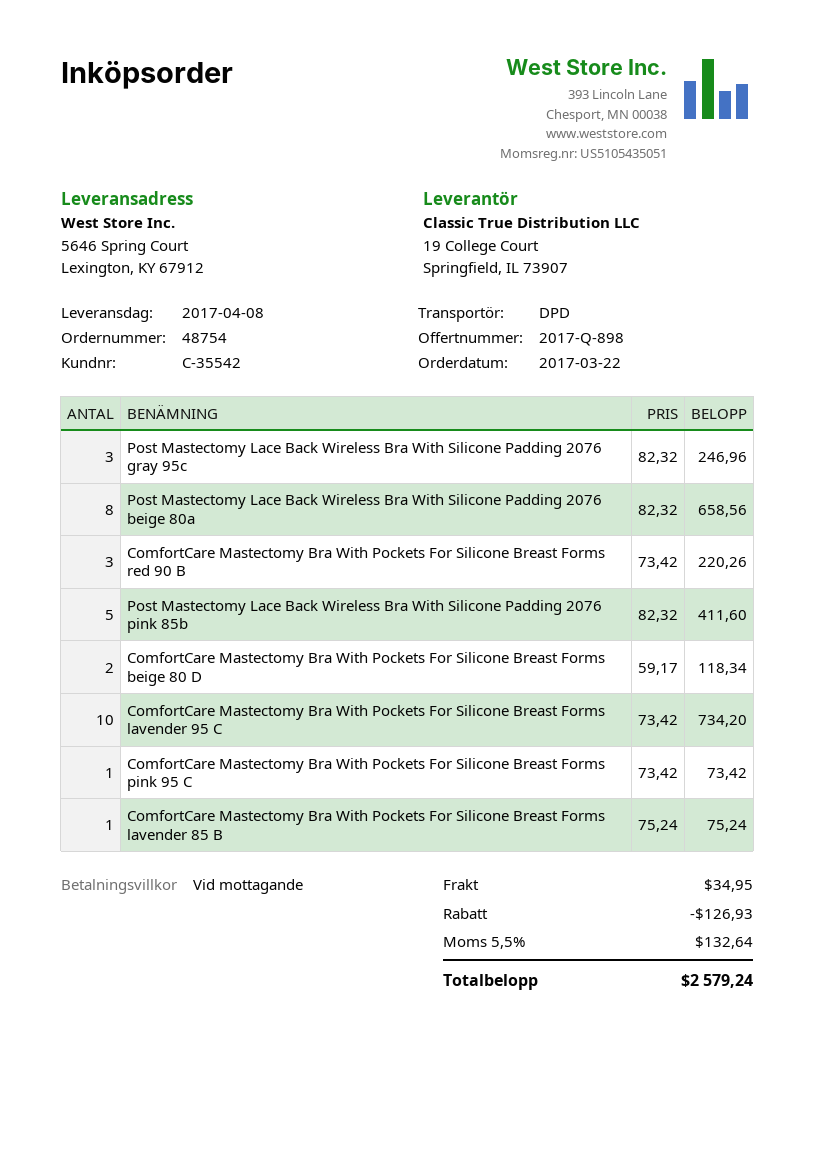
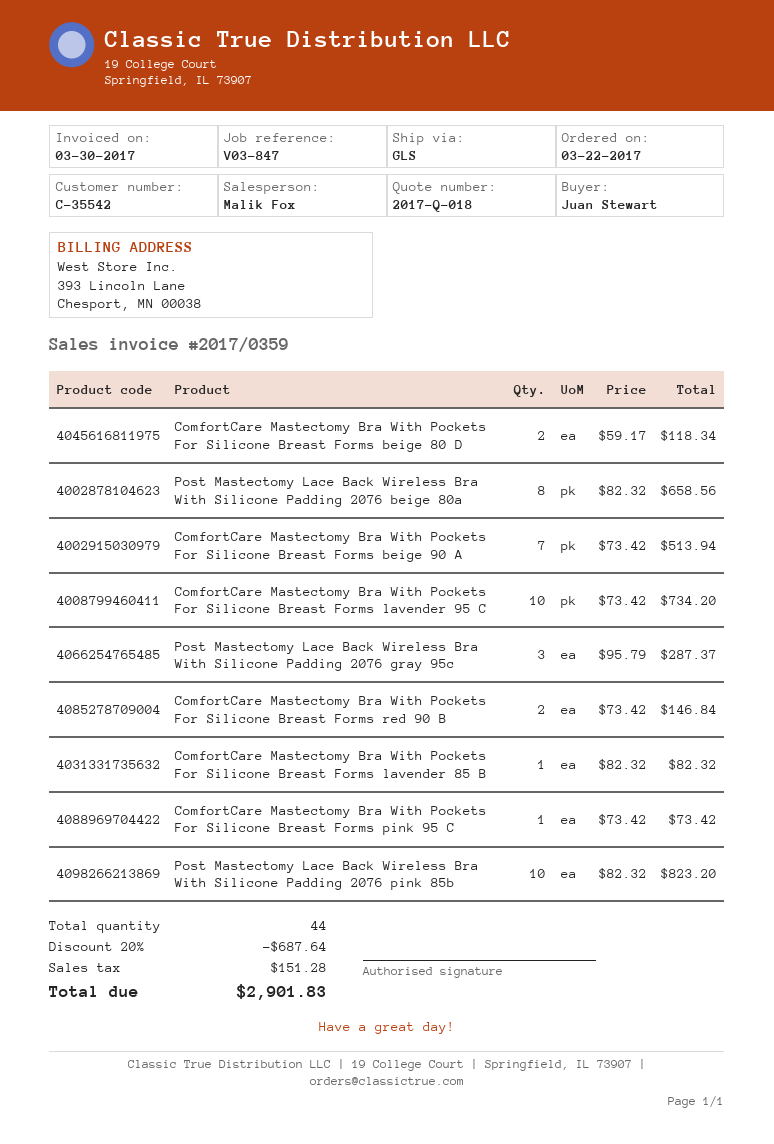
quote number: 2017-Q-898 -> 2017-Q-018
shipping method: DPD -> GLS
Post Mastectomy Lace Back Wireless Bra With Silicone Padding 2076 gray 95c: 3 x 82.32 = 246.96 -> 3 x 95.79 = 287.37
ComfortCare Mastectomy Bra With Pockets For Silicone Breast Forms red 90 B: 3 x 73.42 = 220.26 -> 2 x 73.42 = 146.84
Post Mastectomy Lace Back Wireless Bra With Silicone Padding 2076 pink 85b: 5 x 82.32 = 411.60 -> 10 x 82.32 = 823.20
ComfortCare Mastectomy Bra With Pockets For Silicone Breast Forms lavender 85 B: 1 x 75.24 = 75.24 -> 1 x 82.32 = 82.32
ComfortCare Mastectomy Bra With Pockets For Silicone Breast Forms beige 90 A: none -> 7 x 73.42 = 513.94
discount: 126.93 -> 687.64
shipping: 34.95 -> none
tax: 132.64 -> 151.28
total: 2579.24 -> 2901.83

